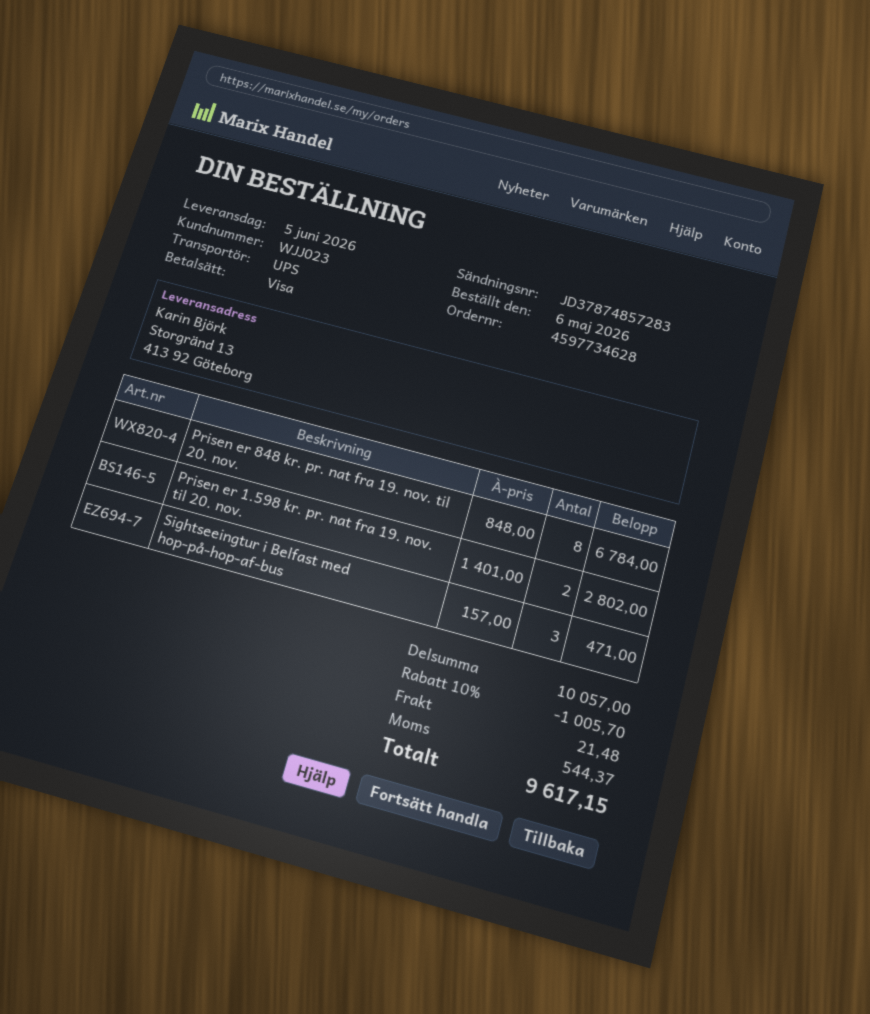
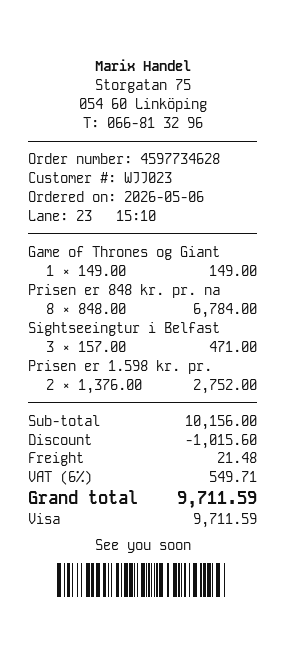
Prisen er 1.598 kr. pr. nat fra 19. nov. til 20. nov.: 2 x 1401.00 = 2802.00 -> 2 x 1376.00 = 2752.00
Game of Thrones og Giant: none -> 1 x 149.00 = 149.00
subtotal: 10057.00 -> 10156.00
discount: 1005.70 -> 1015.60
tax: 544.37 -> 549.71
total: 9617.15 -> 9711.59

